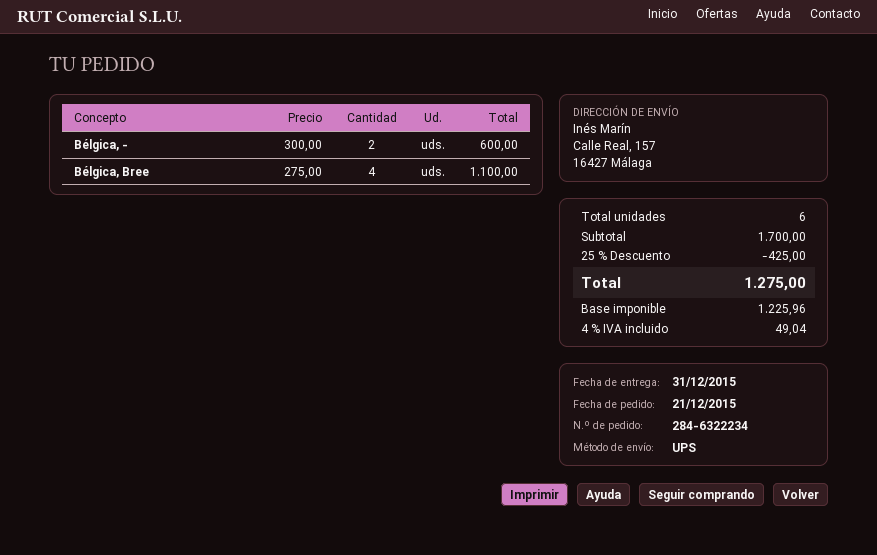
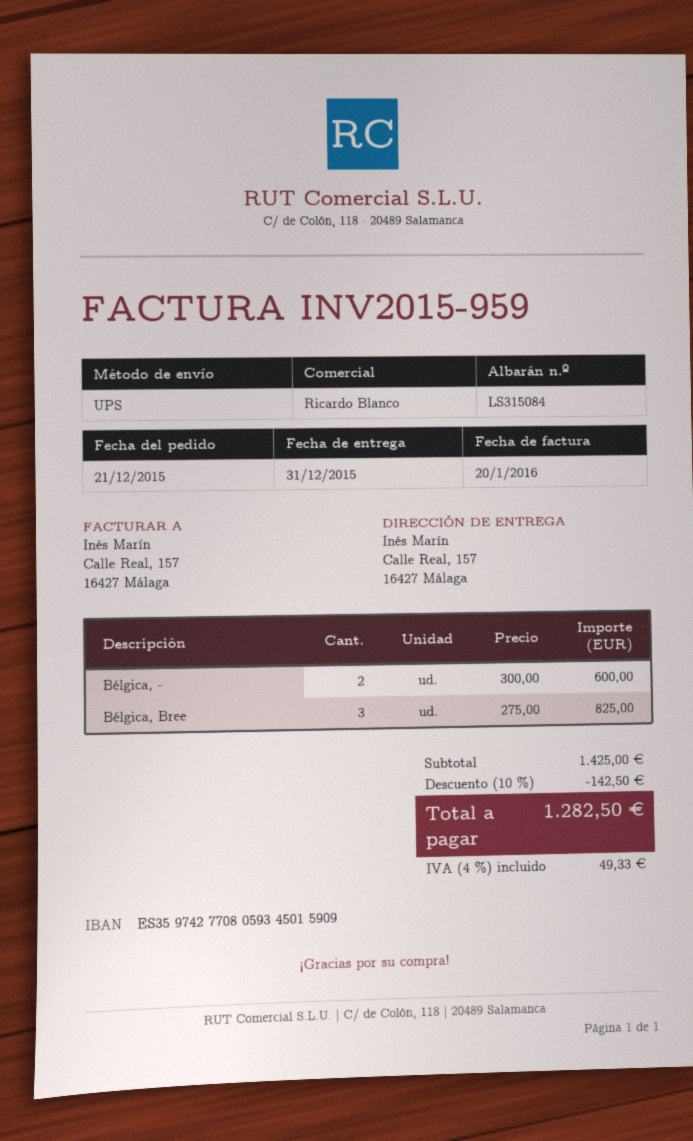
Bélgica, Bree: 4 x 275.00 = 1100.00 -> 3 x 275.00 = 825.00
subtotal: 1700.00 -> 1425.00
discount: 25% = 425.00 -> 10% = 142.50
tax: 4% = 49.04 -> 4% = 49.33
total: 1275.00 -> 1282.50

